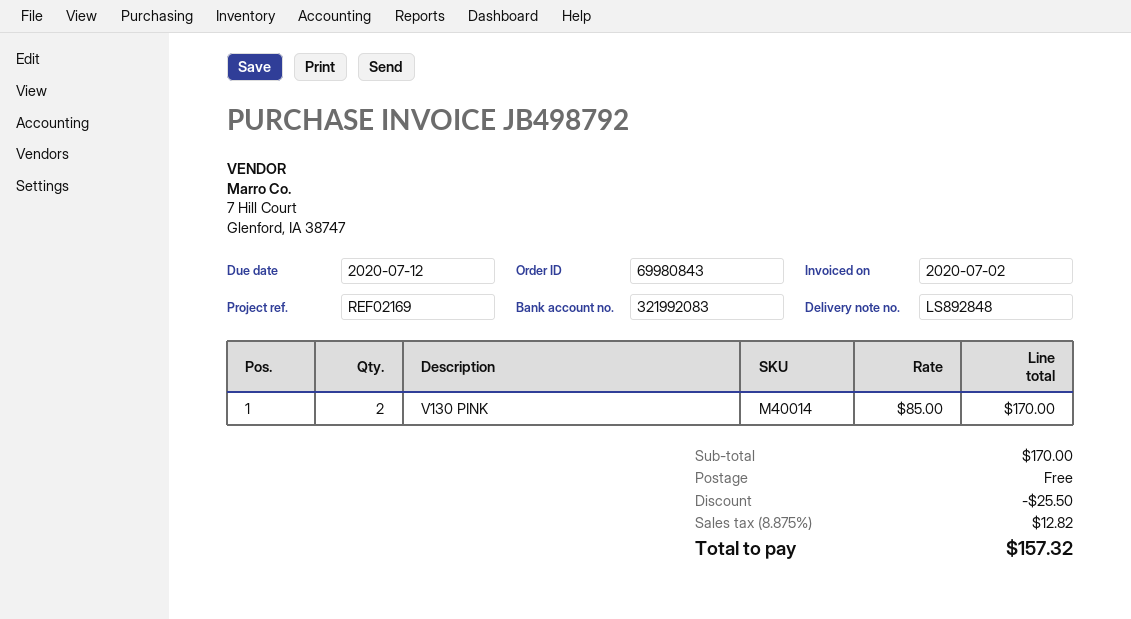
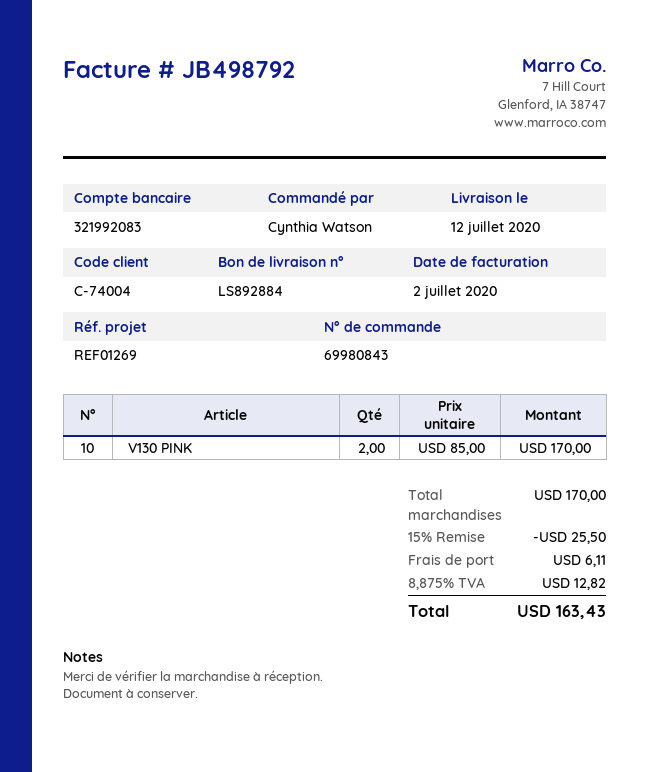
delivery note number: LS892848 -> LS892884
reference: REF02169 -> REF01269
shipping: 0.00 -> 6.11
total: 157.32 -> 163.43

